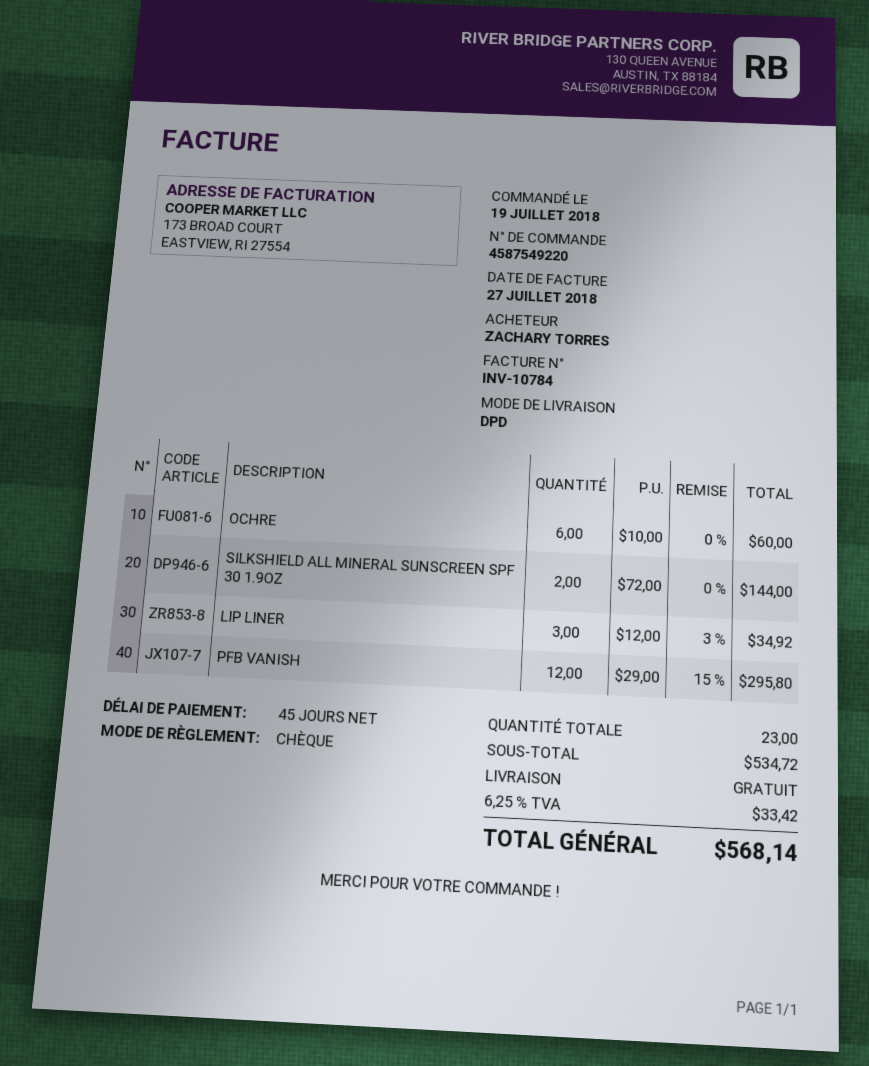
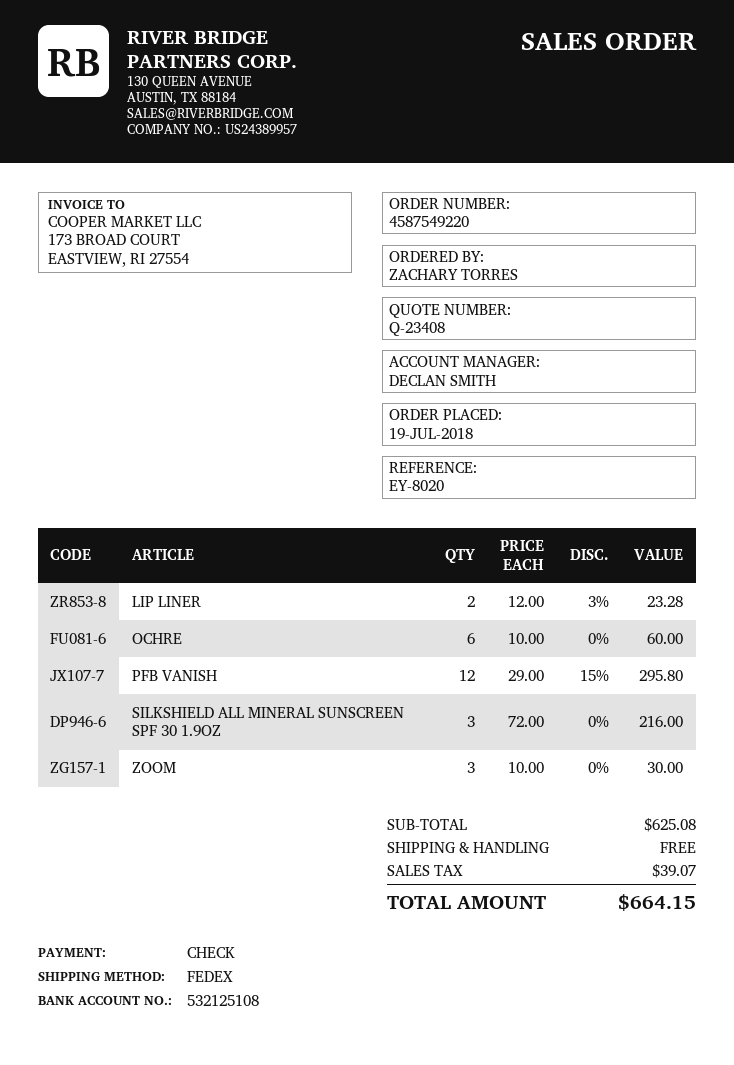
shipping method: DPD -> FedEx
SILKSHIELD ALL MINERAL SUNSCREEN SPF 30 1.9OZ: 2 x 72.00 = 144.00 -> 3 x 72.00 = 216.00
LIP LINER: 3 x 12.00 - 3% = 34.92 -> 2 x 12.00 - 3% = 23.28
ZOOM: none -> 3 x 10.00 = 30.00
subtotal: 534.72 -> 625.08
tax: 33.42 -> 39.07
total: 568.14 -> 664.15

